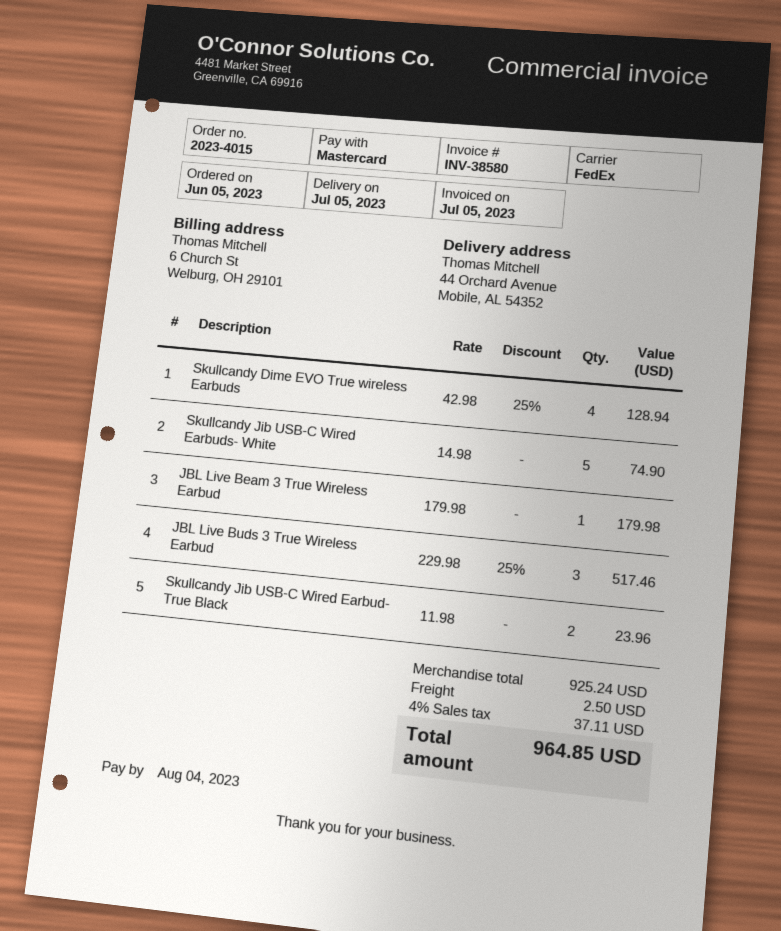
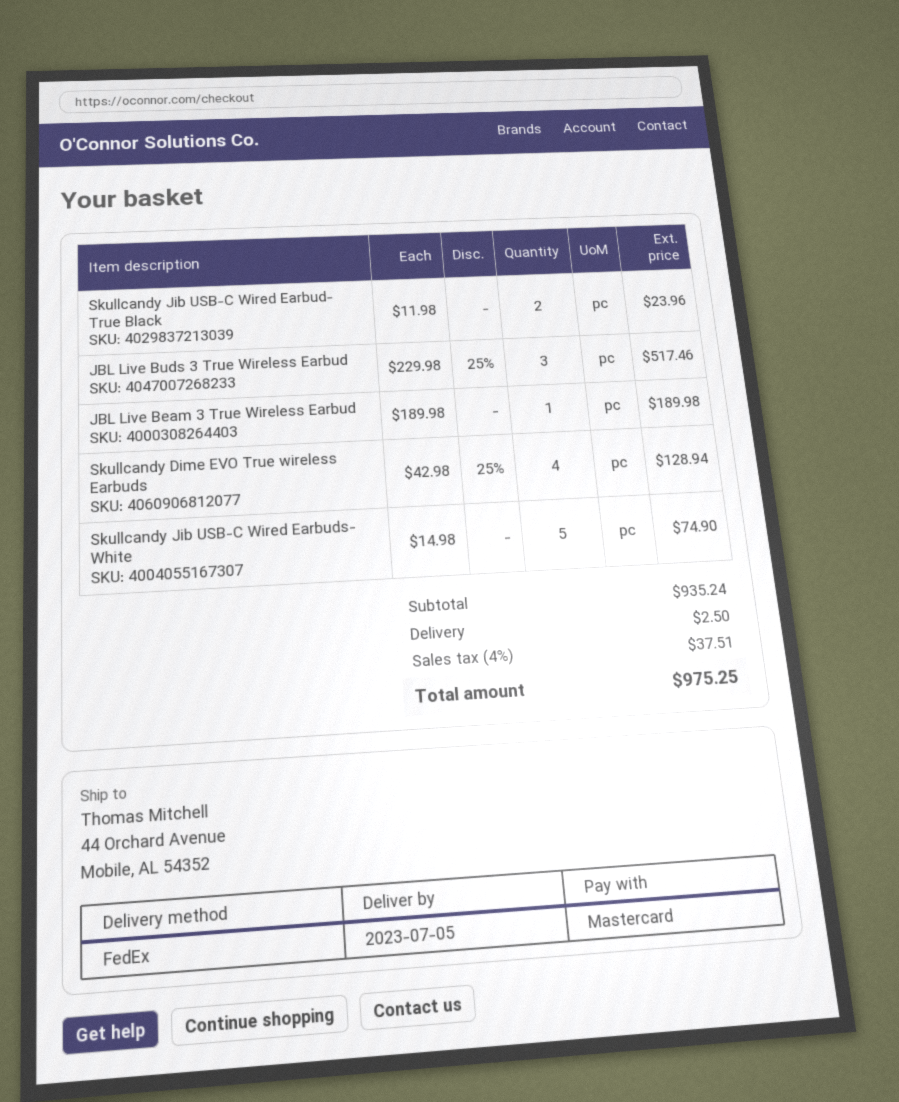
JBL Live Beam 3 True Wireless Earbud: 1 x 179.98 = 179.98 -> 1 x 189.98 = 189.98
subtotal: 925.24 -> 935.24
tax: 4% = 37.11 -> 4% = 37.51
total: 964.85 -> 975.25

